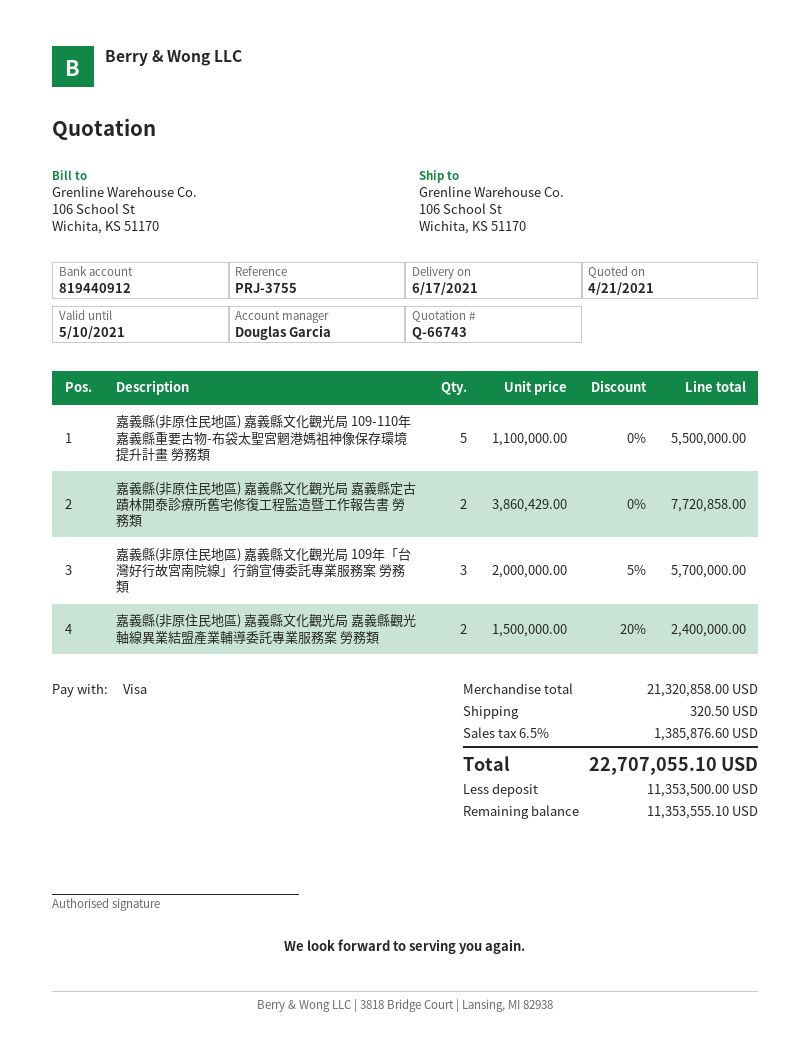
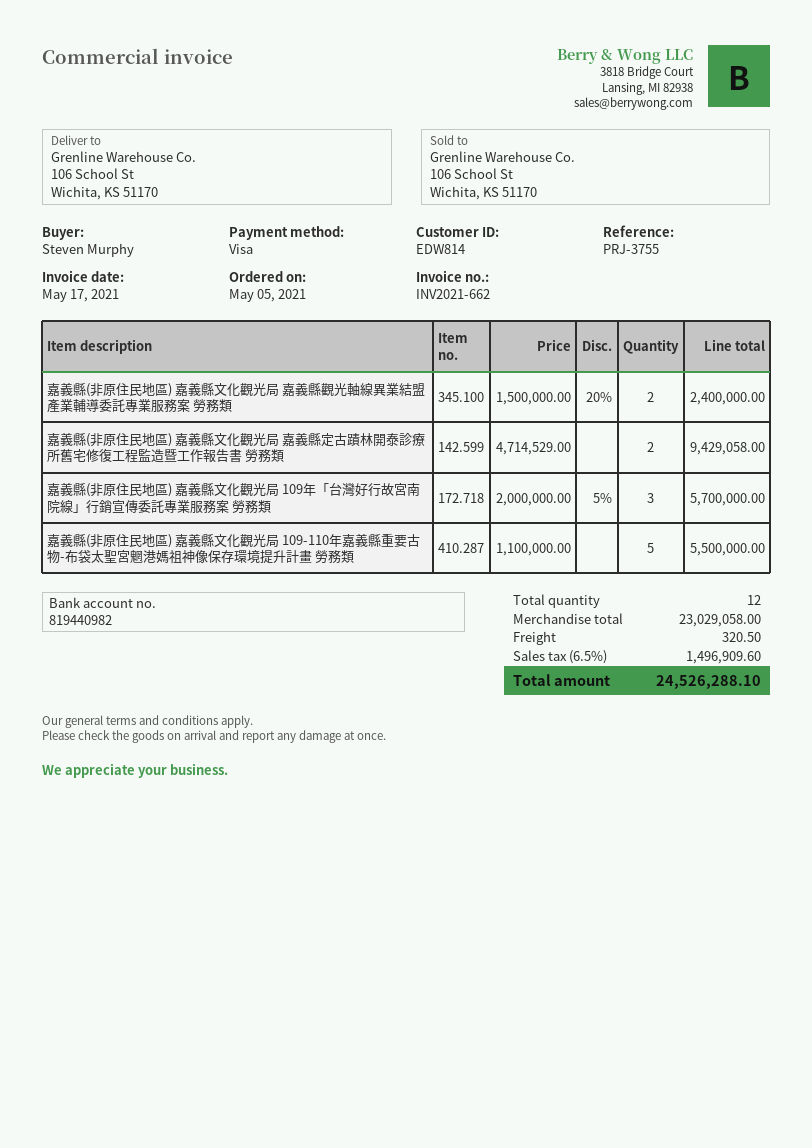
bank account: 819440912 -> 819440982
嘉義縣(非原住民地區) 嘉義縣文化觀光局 嘉義縣定古蹟林開泰診療所舊宅修復工程監造暨工作報告書 勞務類: 2 x 3860429.00 = 7720858.00 -> 2 x 4714529.00 = 9429058.00
subtotal: 21320858.00 -> 23029058.00
tax: 6.5% = 1385876.60 -> 6.5% = 1496909.60
total: 22707055.10 -> 24526288.10

